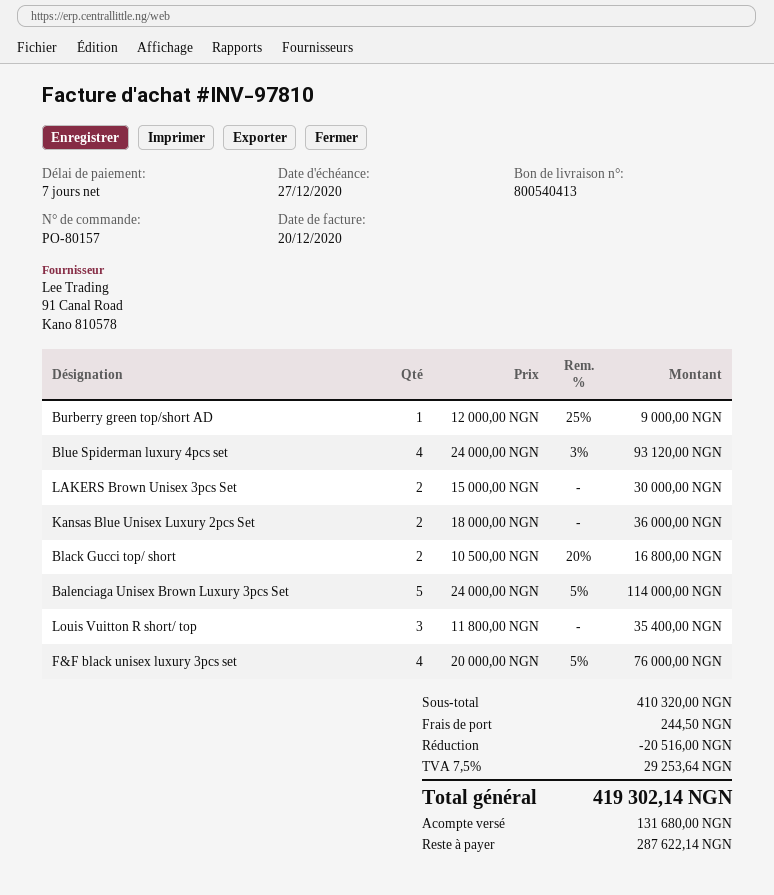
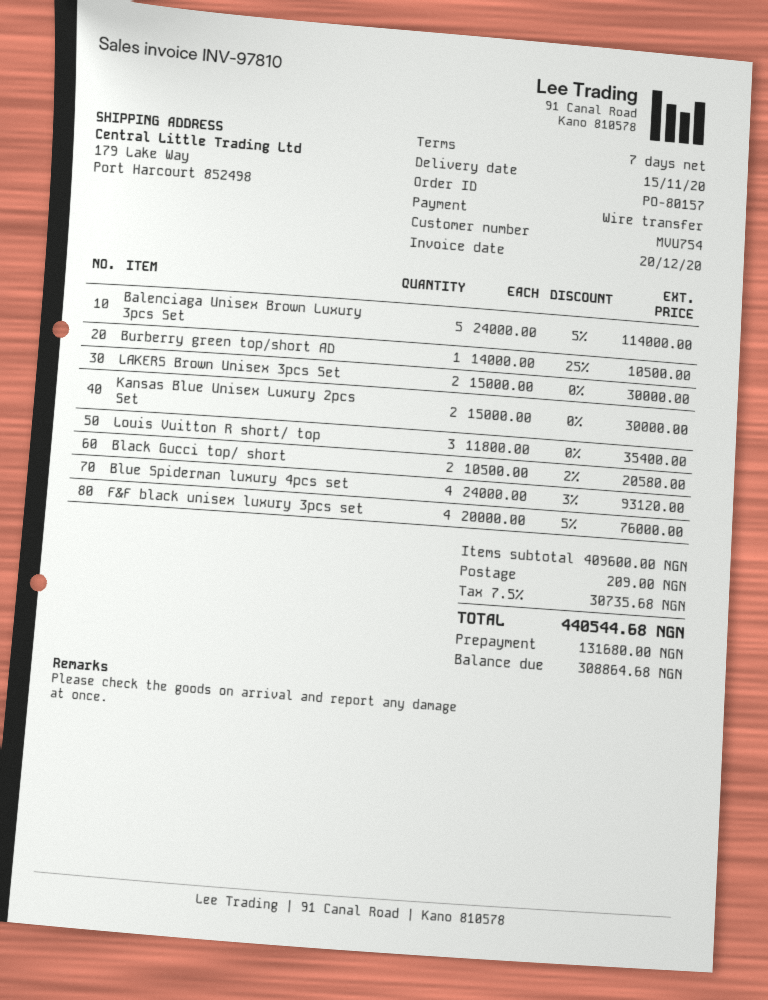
Burberry green top/short AD: 1 x 12000.00 - 25% = 9000.00 -> 1 x 14000.00 - 25% = 10500.00
Kansas Blue Unisex Luxury 2pcs Set: 2 x 18000.00 = 36000.00 -> 2 x 15000.00 = 30000.00
Black Gucci top/ short: 2 x 10500.00 - 20% = 16800.00 -> 2 x 10500.00 - 2% = 20580.00
subtotal: 410320.00 -> 409600.00
discount: 20516.00 -> none
shipping: 244.50 -> 209.00
tax: 7.5% = 29253.64 -> 7.5% = 30735.68
total: 419302.14 -> 440544.68
balance: 287622.14 -> 308864.68

